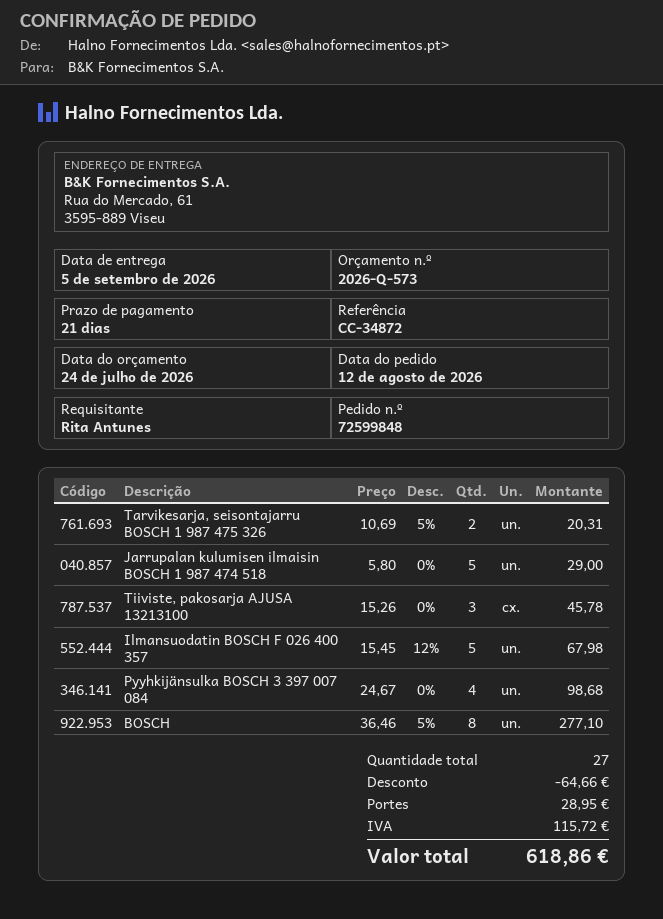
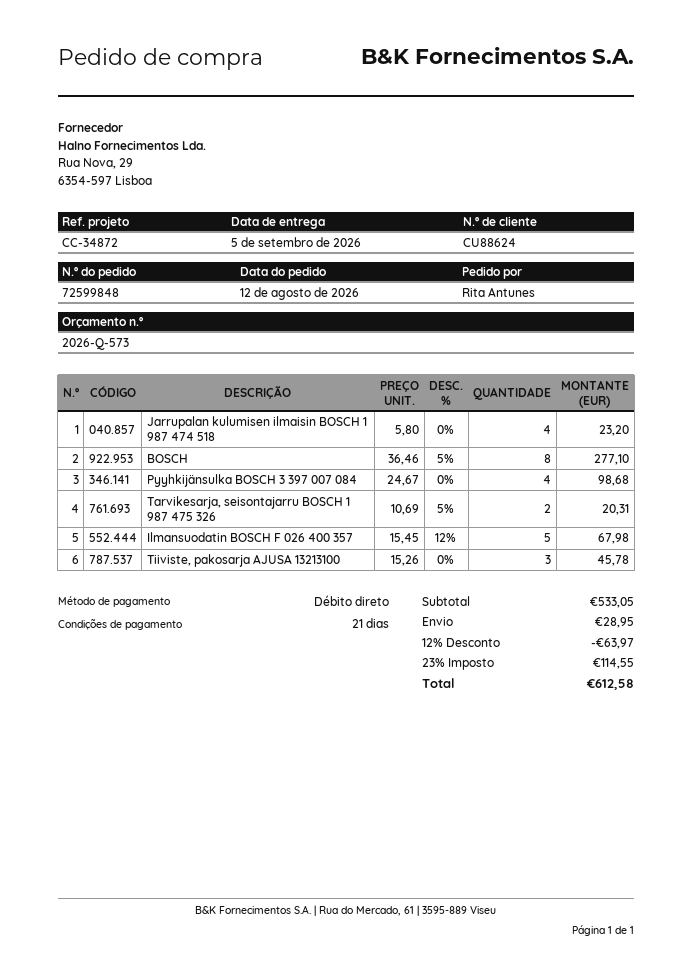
Jarrupalan kulumisen ilmaisin BOSCH 1 987 474 518: 5 x 5.80 = 29.00 -> 4 x 5.80 = 23.20
discount: 64.66 -> 63.97
tax: 115.72 -> 114.55
total: 618.86 -> 612.58

